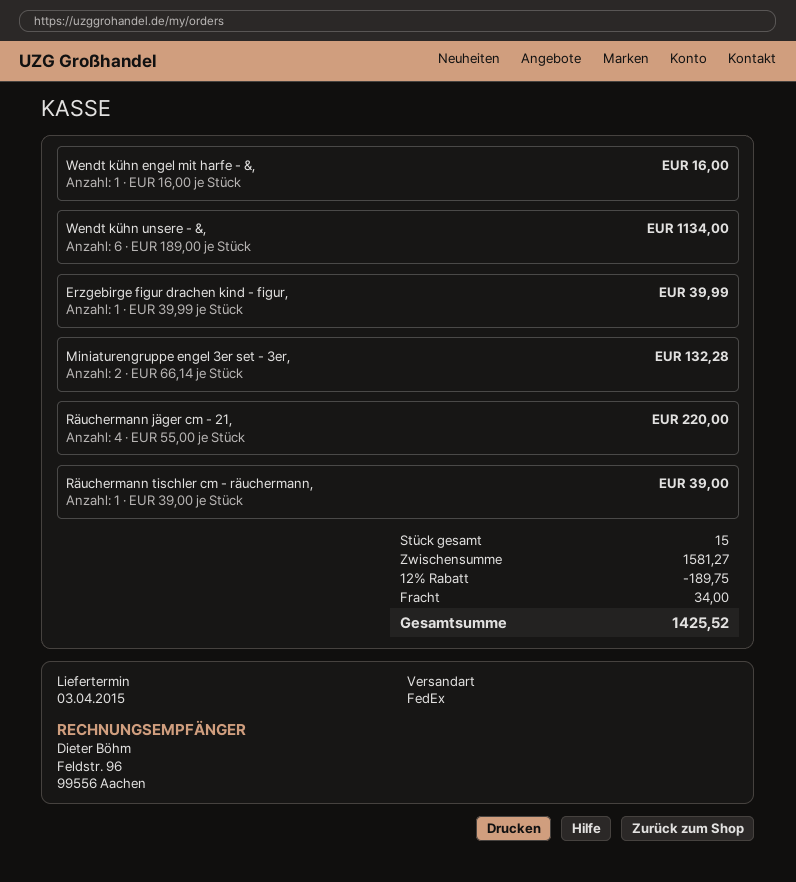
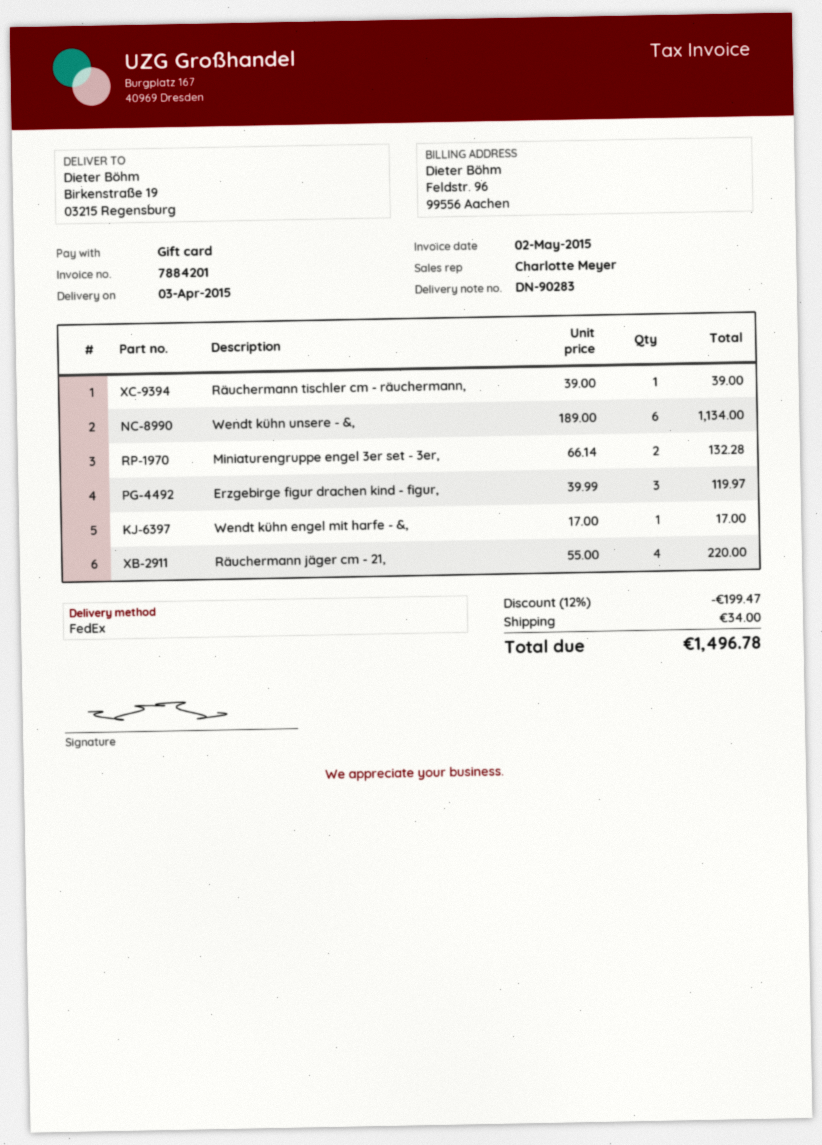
Wendt kühn engel mit harfe - &,: 1 x 16.00 = 16.00 -> 1 x 17.00 = 17.00
Erzgebirge figur drachen kind - figur,: 1 x 39.99 = 39.99 -> 3 x 39.99 = 119.97
discount: 12% = 189.75 -> 12% = 199.47
total: 1425.52 -> 1496.78

